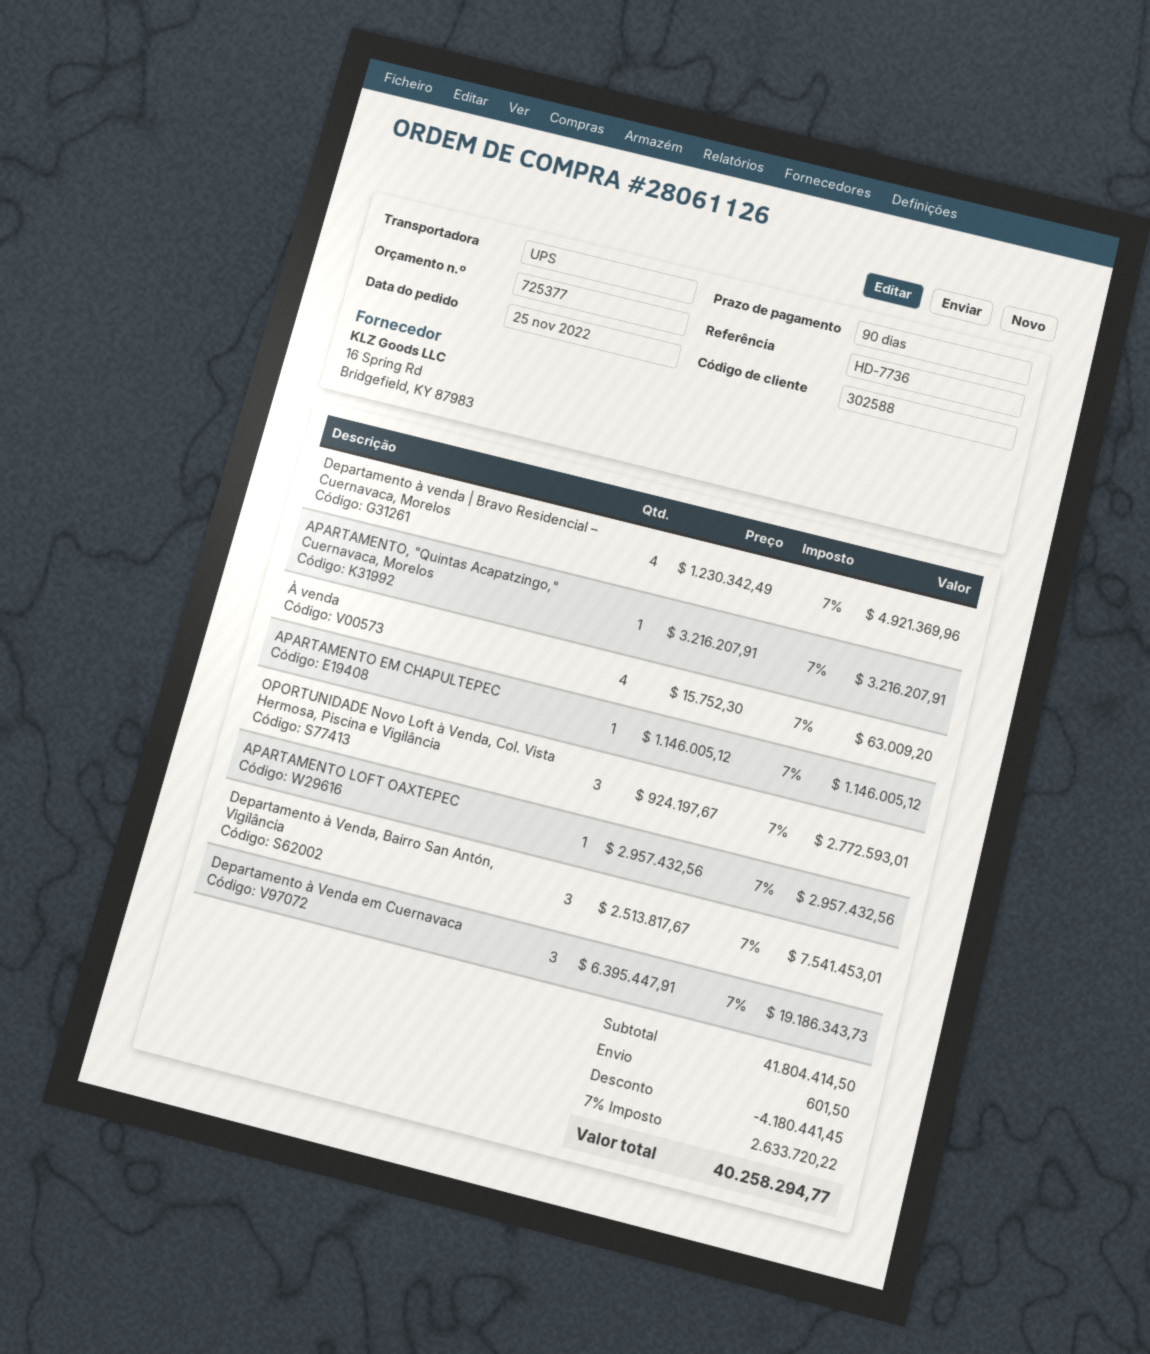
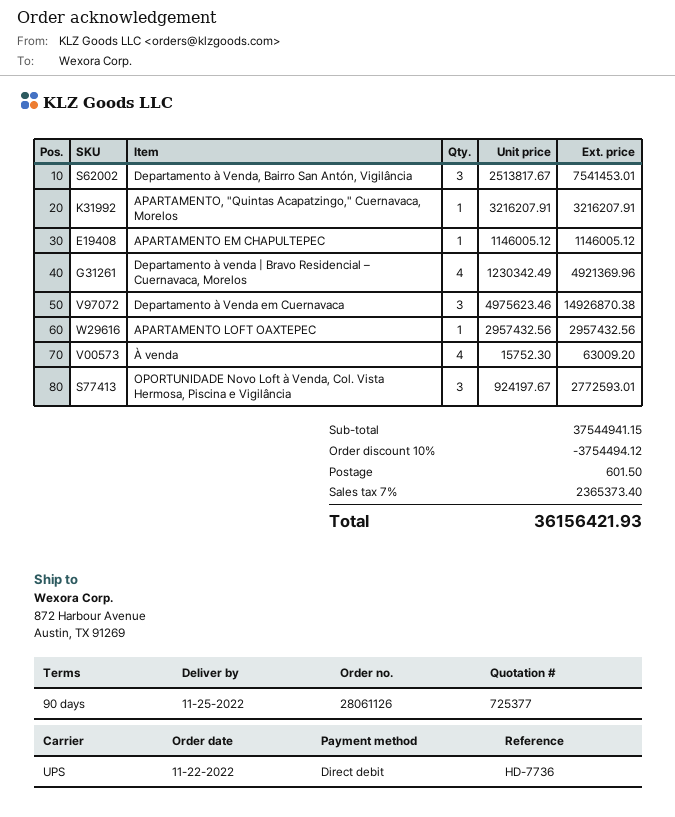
order date: 2022-11-25 -> 2022-11-22
Departamento à Venda em Cuernavaca: 3 x 6395447.91 = 19186343.73 -> 3 x 4975623.46 = 14926870.38
subtotal: 41804414.50 -> 37544941.15
discount: 4180441.45 -> 3754494.12
tax: 7% = 2633720.22 -> 7% = 2365373.40
total: 40258294.77 -> 36156421.93

